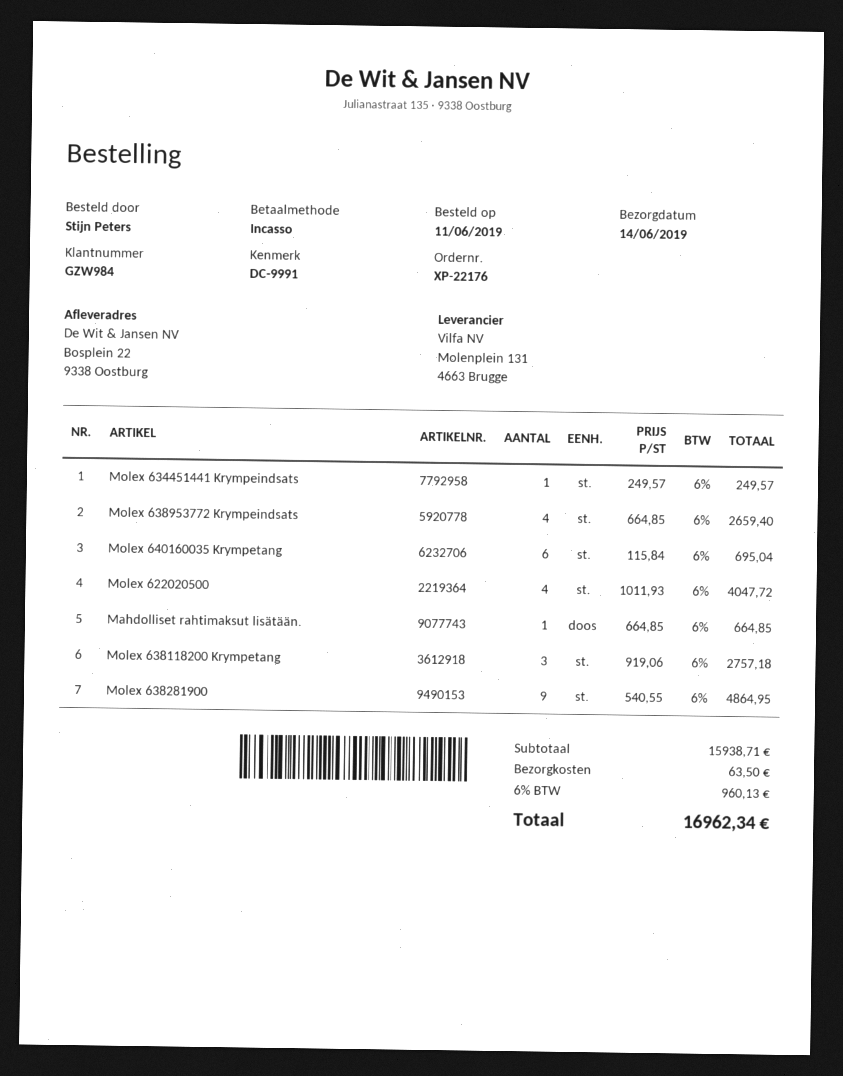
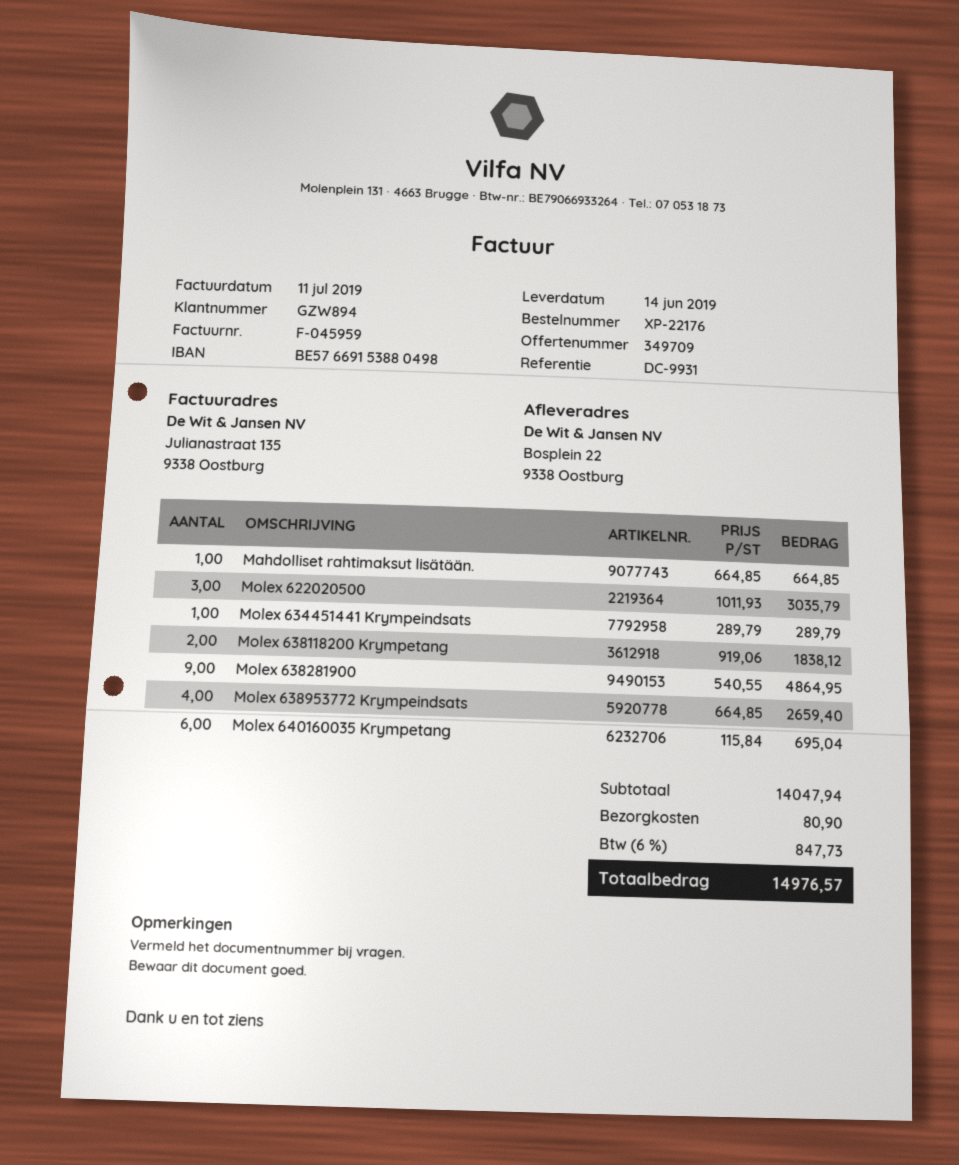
customer number: GZW984 -> GZW894
reference: DC-9991 -> DC-9931
Molex 634451441 Krympeindsats: 1 x 249.57 = 249.57 -> 1 x 289.79 = 289.79
Molex 622020500: 4 x 1011.93 = 4047.72 -> 3 x 1011.93 = 3035.79
Molex 638118200 Krympetang: 3 x 919.06 = 2757.18 -> 2 x 919.06 = 1838.12
subtotal: 15938.71 -> 14047.94
shipping: 63.50 -> 80.90
tax: 6% = 960.13 -> 6% = 847.73
total: 16962.34 -> 14976.57

